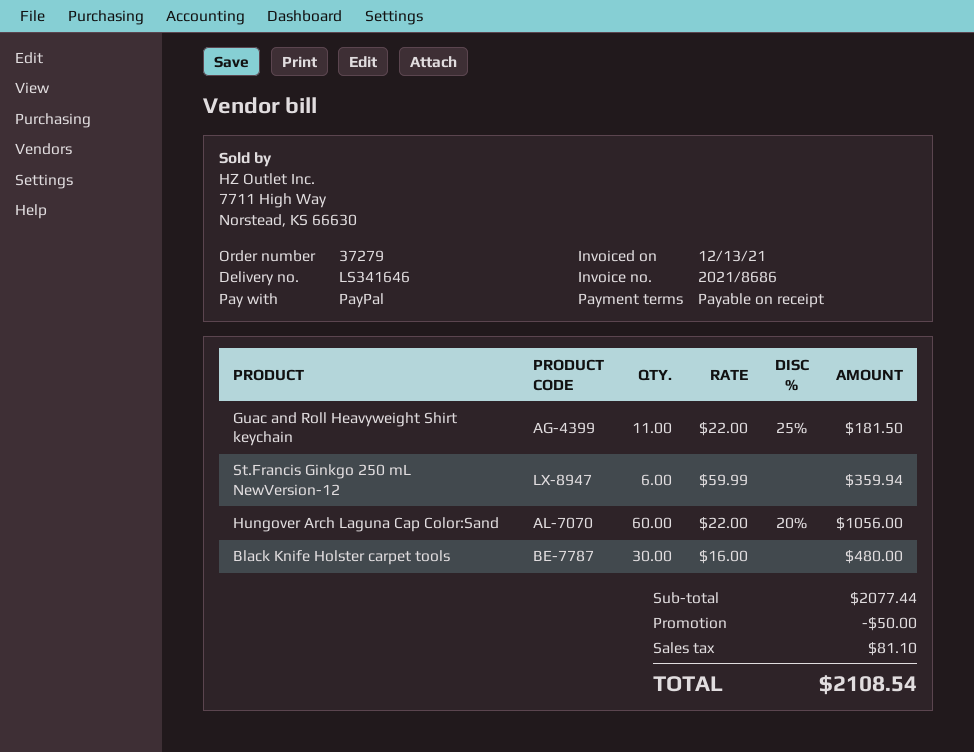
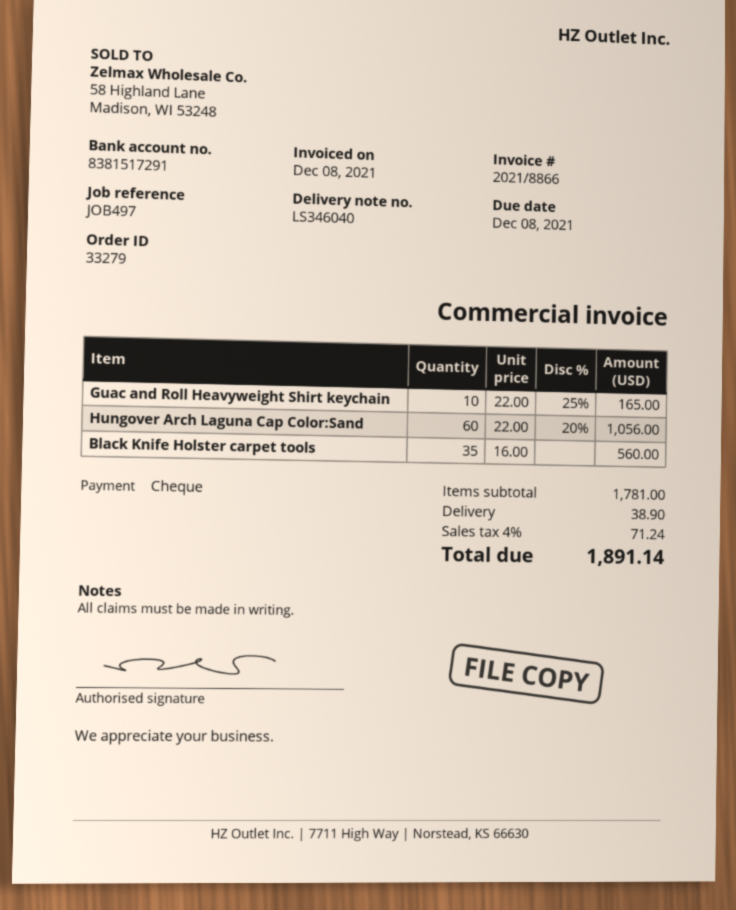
order number: 37279 -> 33279
delivery note number: LS341646 -> LS346040
invoice number: 2021/8686 -> 2021/8866
invoice date: 2021-12-13 -> 2021-12-08
payment method: PayPal -> cheque
Guac and Roll Heavyweight Shirt keychain: 11 x 22.00 - 25% = 181.50 -> 10 x 22.00 - 25% = 165.00
St.Francis Ginkgo 250 mL NewVersion-12: 6 x 59.99 = 359.94 -> none
Black Knife Holster carpet tools: 30 x 16.00 = 480.00 -> 35 x 16.00 = 560.00
subtotal: 2077.44 -> 1781.00
discount: 50.00 -> none
shipping: none -> 38.90
tax: 81.10 -> 71.24
total: 2108.54 -> 1891.14

